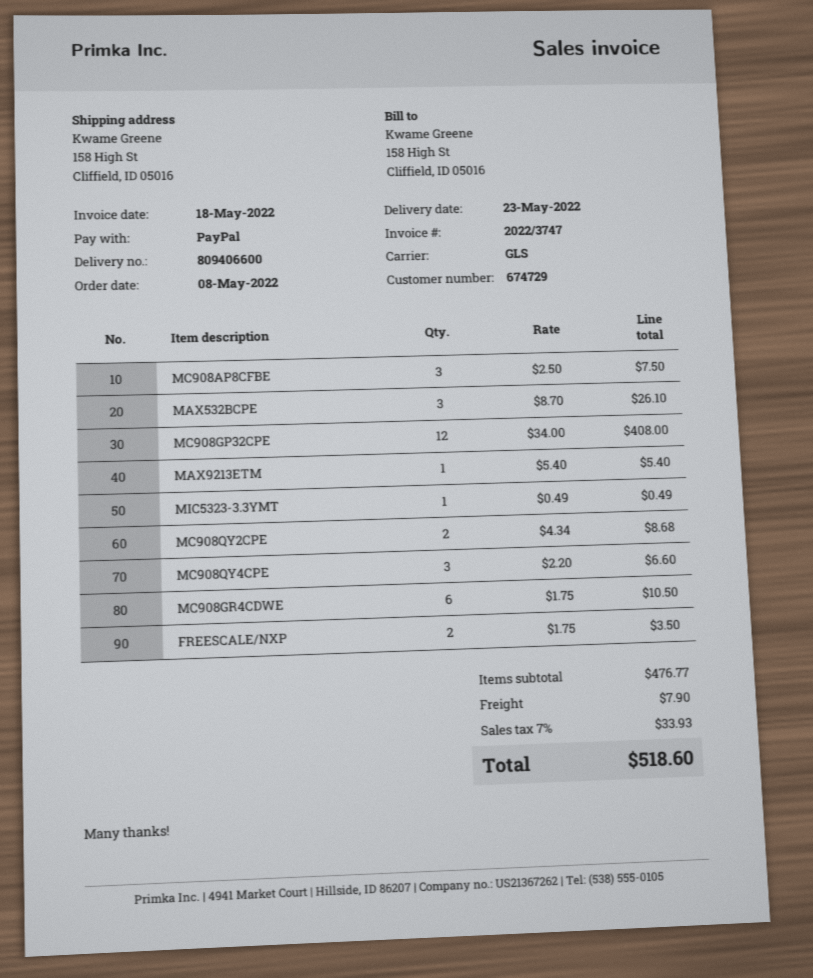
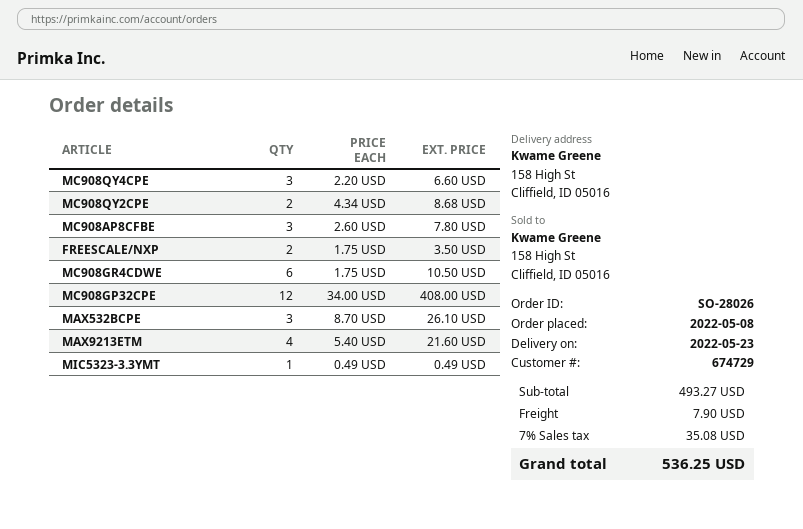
MC908AP8CFBE: 3 x 2.50 = 7.50 -> 3 x 2.60 = 7.80
MAX9213ETM: 1 x 5.40 = 5.40 -> 4 x 5.40 = 21.60
subtotal: 476.77 -> 493.27
tax: 7% = 33.93 -> 7% = 35.08
total: 518.60 -> 536.25

